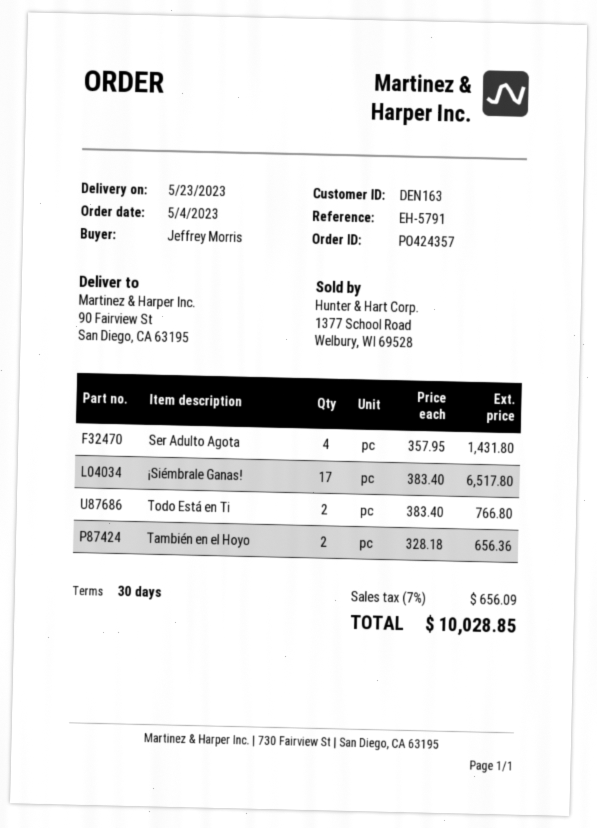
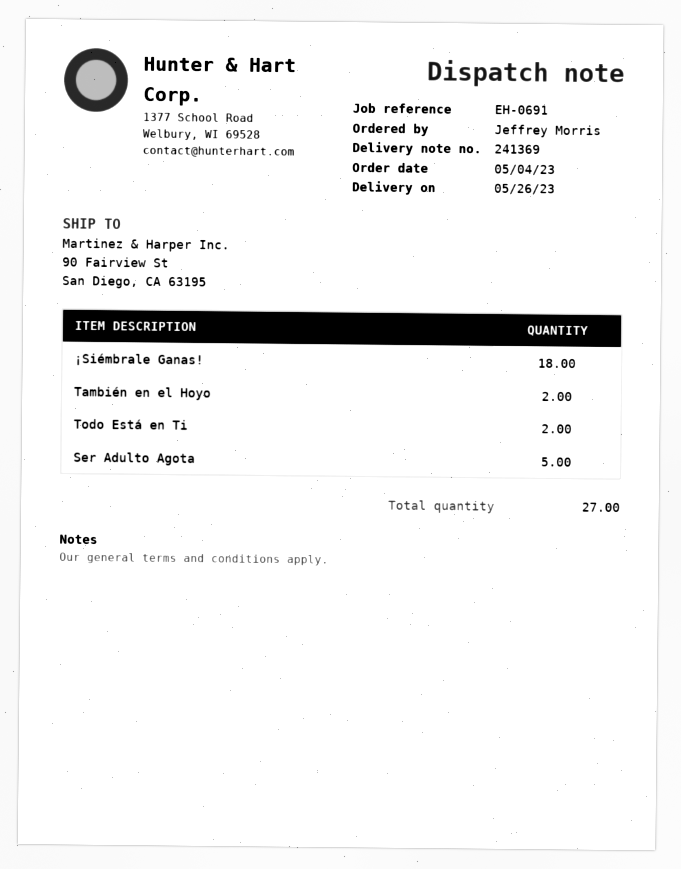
delivery date: 2023-05-23 -> 2023-05-26
reference: EH-5791 -> EH-0691
Ser Adulto Agota: 4 -> 5
¡Siémbrale Ganas!: 17 -> 18

